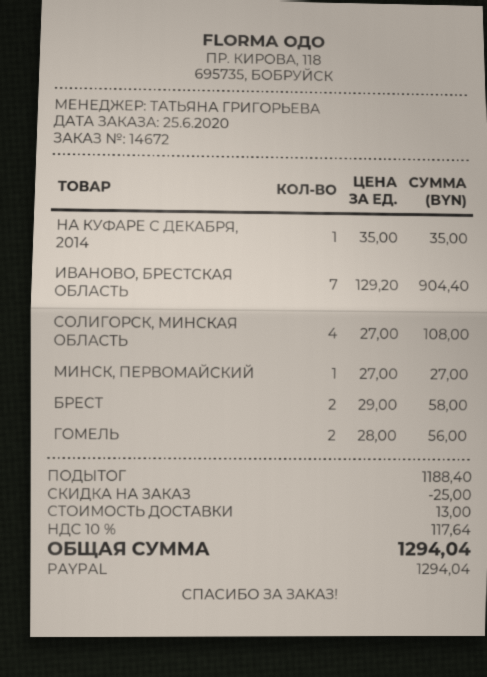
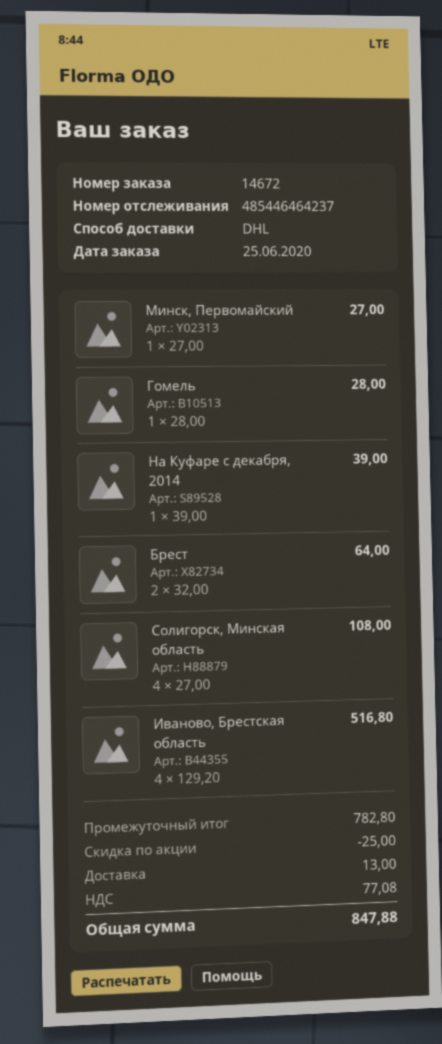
НА КУФАРЕ С ДЕКАБРЯ, 2014: 1 x 35.00 = 35.00 -> 1 x 39.00 = 39.00
ИВАНОВО, БРЕСТСКАЯ ОБЛАСТЬ: 7 x 129.20 = 904.40 -> 4 x 129.20 = 516.80
БРЕСТ: 2 x 29.00 = 58.00 -> 2 x 32.00 = 64.00
ГОМЕЛЬ: 2 x 28.00 = 56.00 -> 1 x 28.00 = 28.00
subtotal: 1188.40 -> 782.80
tax: 117.64 -> 77.08
total: 1294.04 -> 847.88

